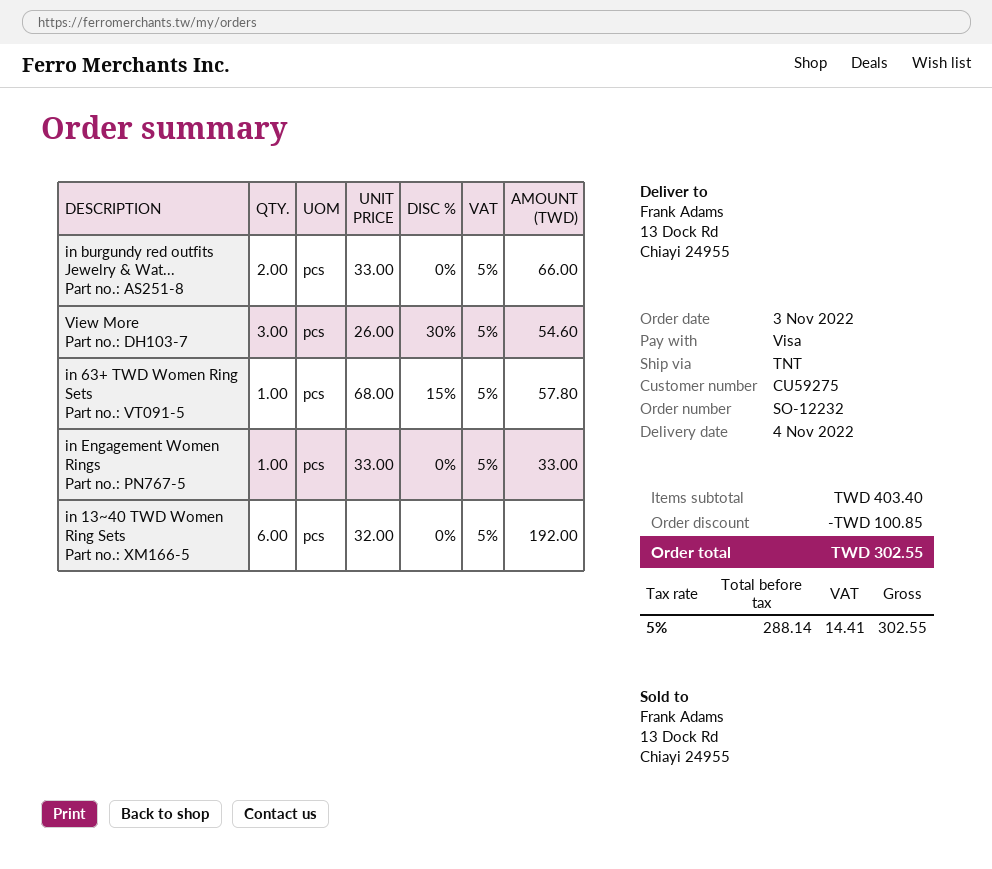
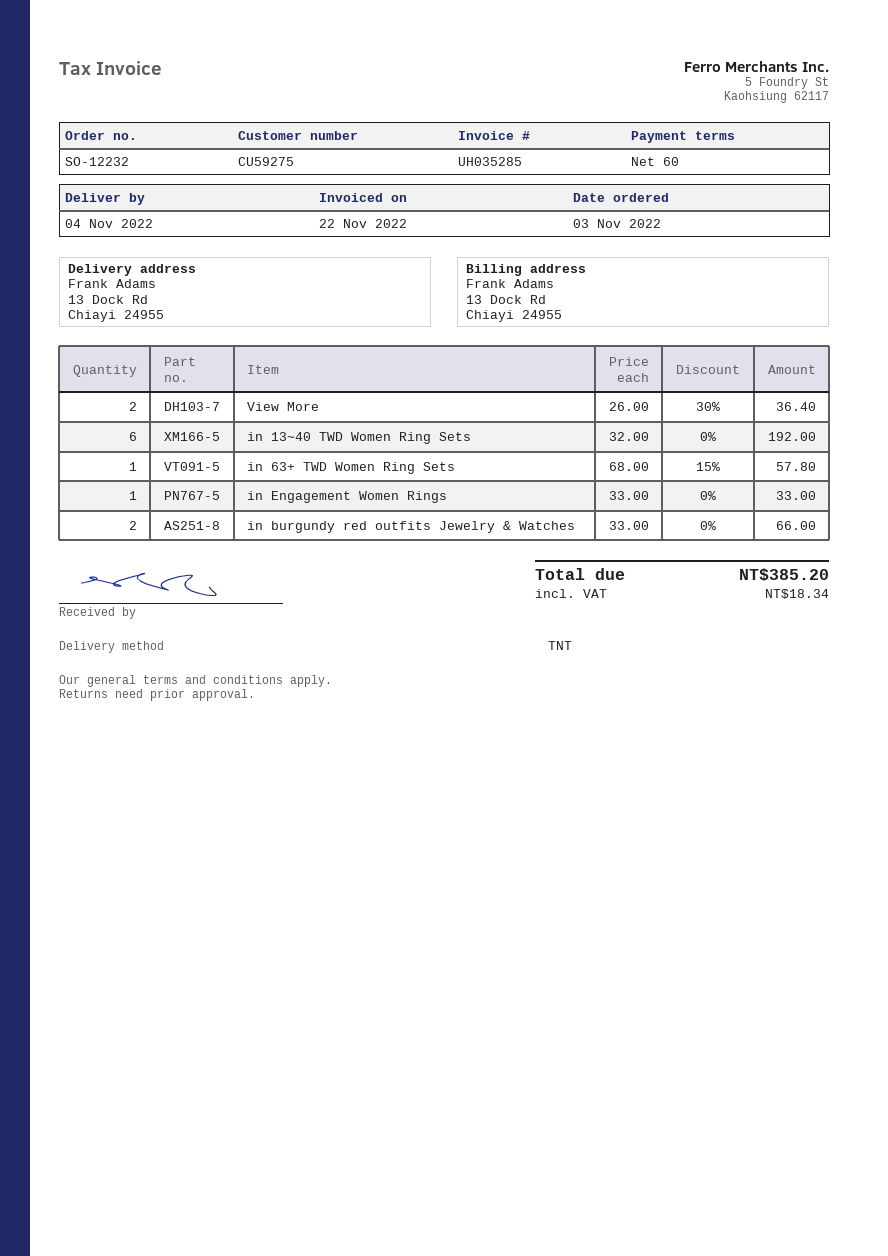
View More: 3 x 26.00 - 30% = 54.60 -> 2 x 26.00 - 30% = 36.40
discount: 100.85 -> none
tax: 14.41 -> 18.34
total: 302.55 -> 385.20

